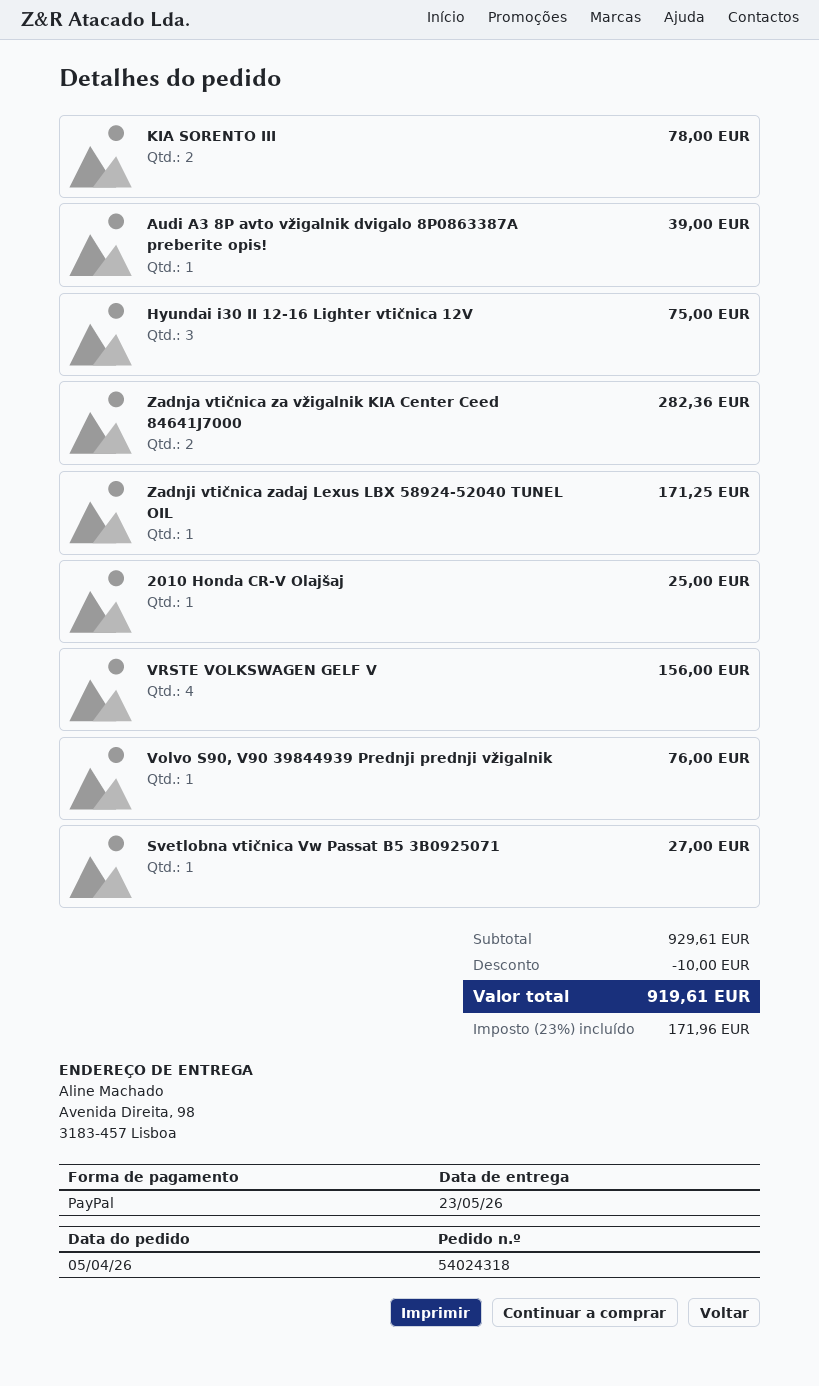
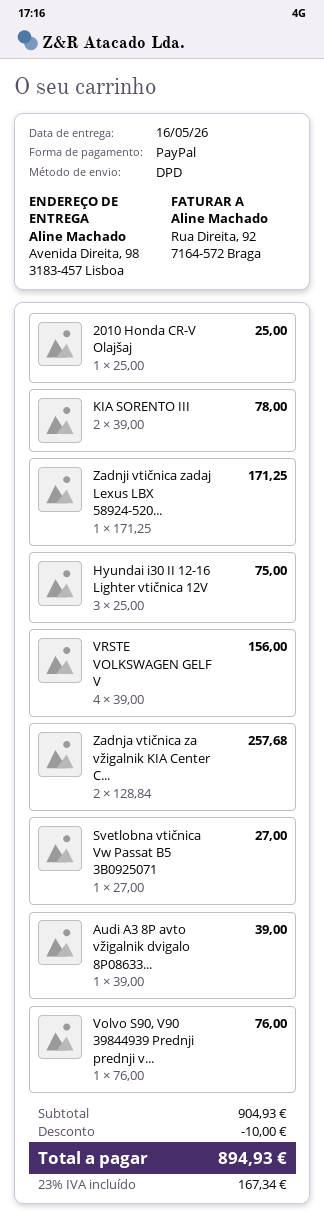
delivery date: 2026-05-23 -> 2026-05-16
Zadnja vtičnica za vžigalnik KIA Center Ceed 84641J7000: 2 for 282.36 -> 2 for 257.68
subtotal: 929.61 -> 904.93
tax: 23% = 171.96 -> 23% = 167.34
total: 919.61 -> 894.93

